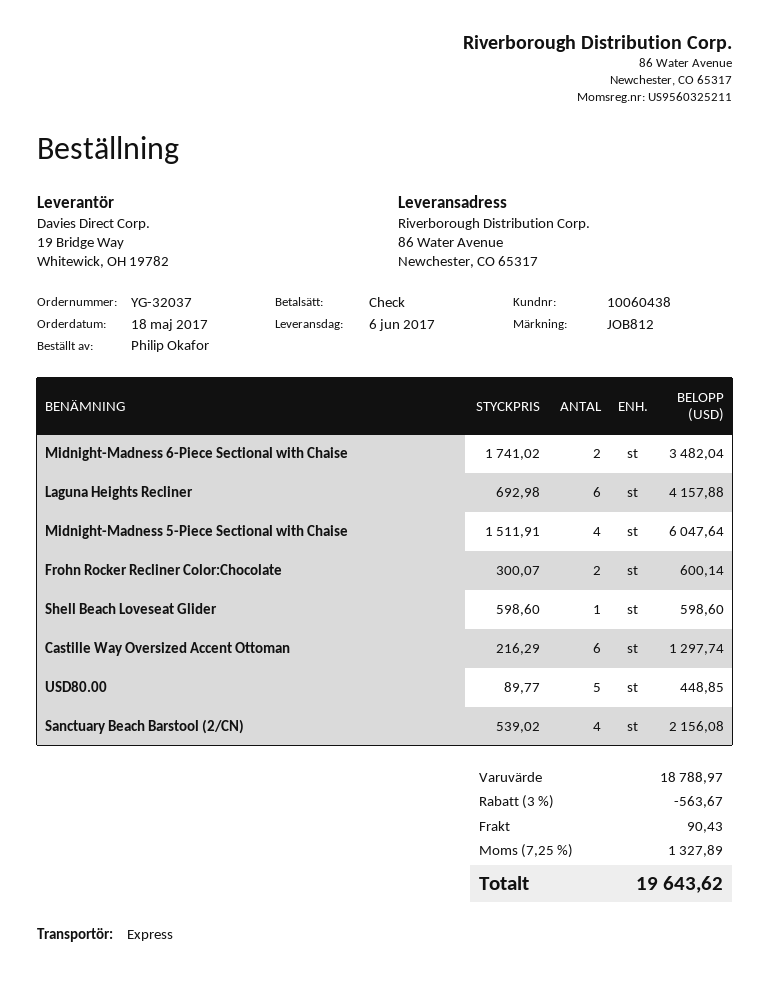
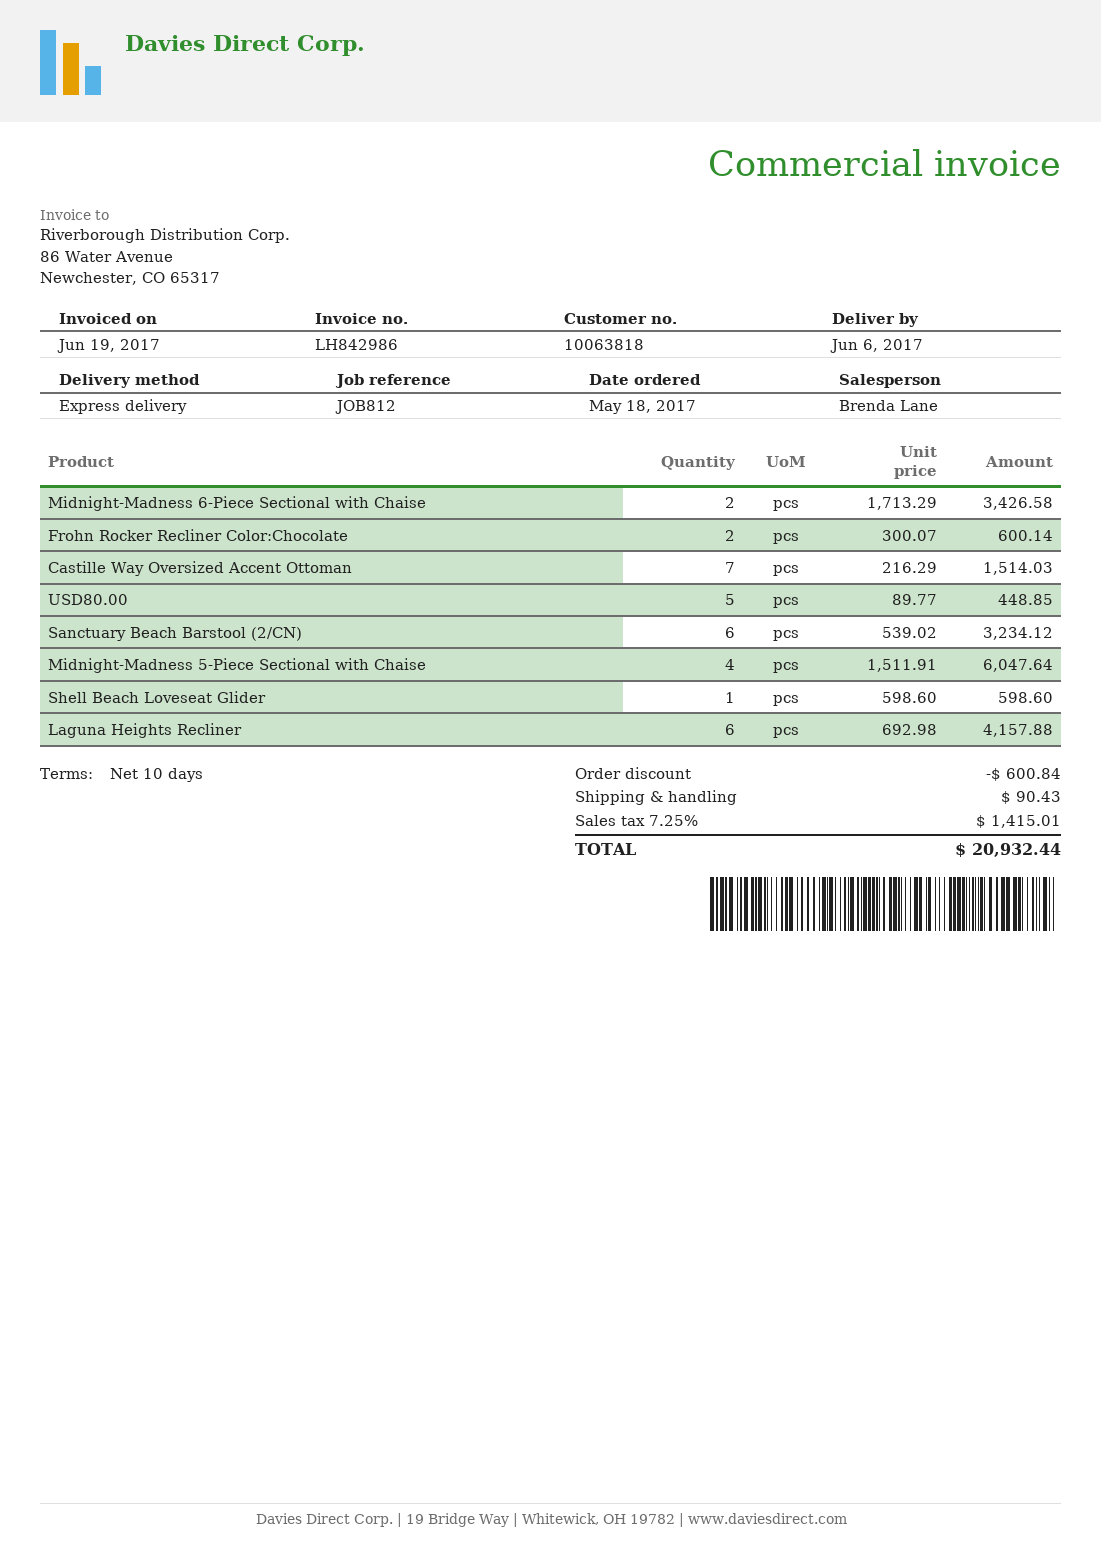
customer number: 10060438 -> 10063818
Midnight-Madness 6-Piece Sectional with Chaise: 2 x 1741.02 = 3482.04 -> 2 x 1713.29 = 3426.58
Castille Way Oversized Accent Ottoman: 6 x 216.29 = 1297.74 -> 7 x 216.29 = 1514.03
Sanctuary Beach Barstool (2/CN): 4 x 539.02 = 2156.08 -> 6 x 539.02 = 3234.12
discount: 563.67 -> 600.84
tax: 7.25% = 1327.89 -> 7.25% = 1415.01
total: 19643.62 -> 20932.44

